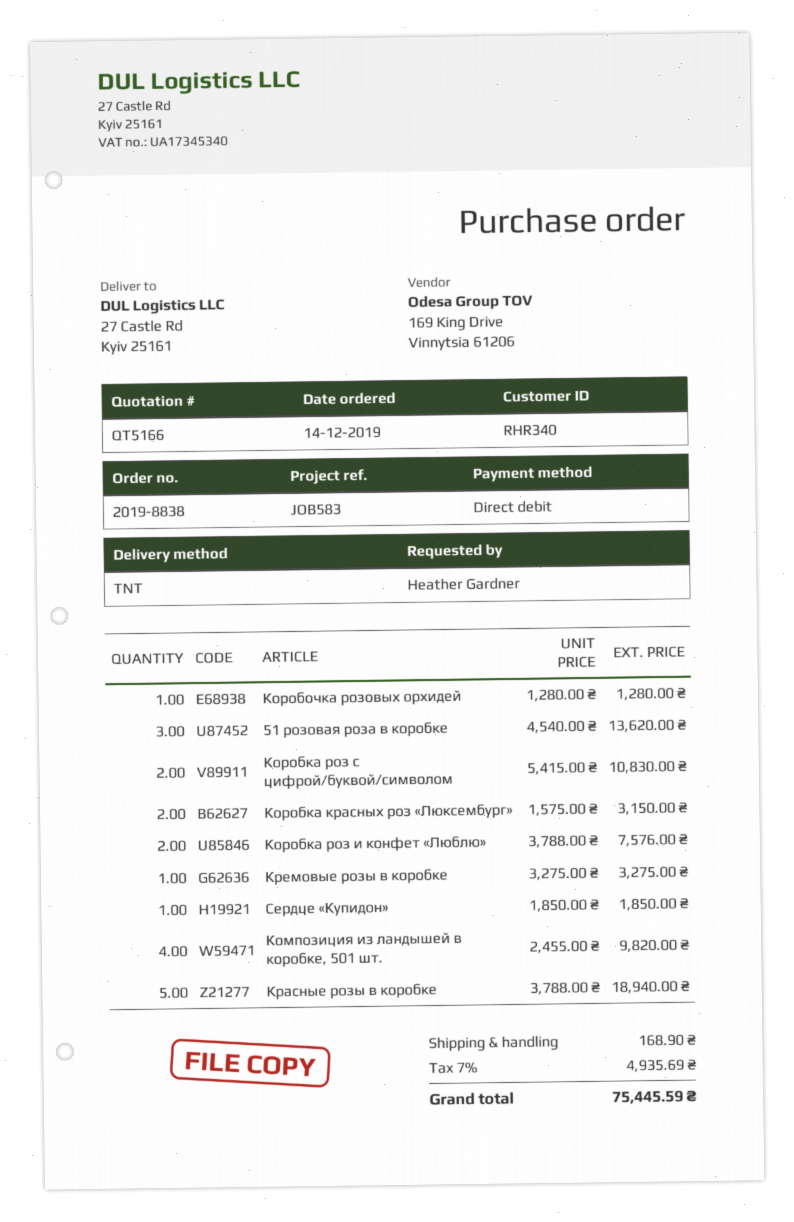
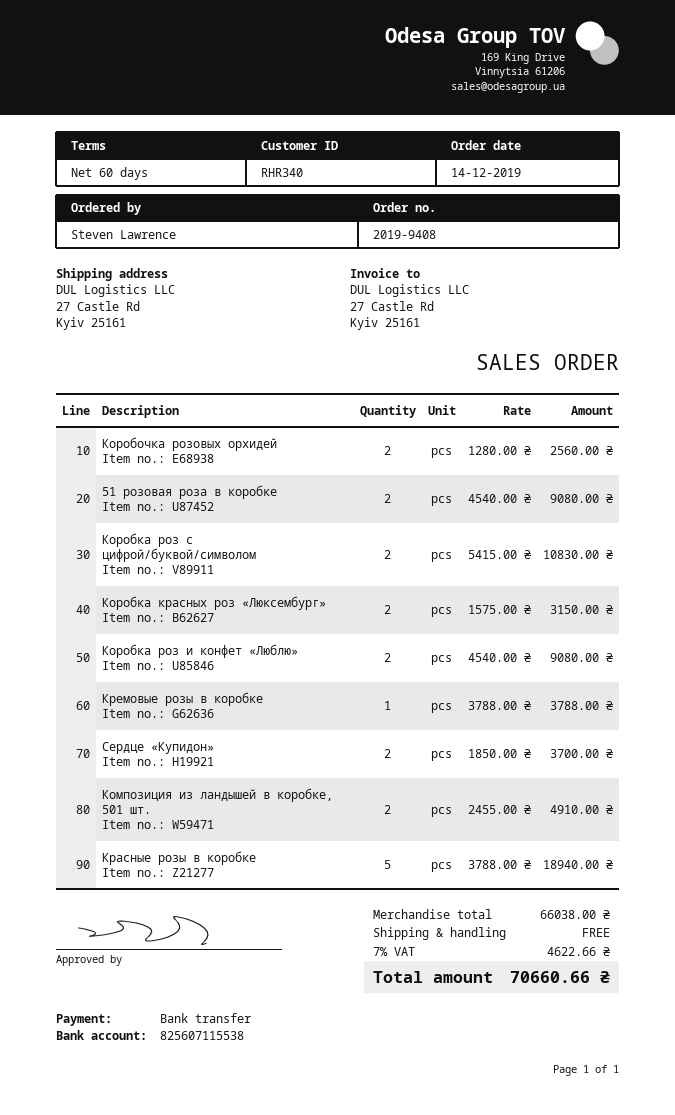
order number: 2019-8838 -> 2019-9408
ordered by: Heather Gardner -> Steven Lawrence
payment method: direct debit -> bank transfer
Коробочка розовых орхидей: 1 x 1280.00 = 1280.00 -> 2 x 1280.00 = 2560.00
51 розовая роза в коробке: 3 x 4540.00 = 13620.00 -> 2 x 4540.00 = 9080.00
Коробка роз и конфет «Люблю»: 2 x 3788.00 = 7576.00 -> 2 x 4540.00 = 9080.00
Кремовые розы в коробке: 1 x 3275.00 = 3275.00 -> 1 x 3788.00 = 3788.00
Сердце «Купидон»: 1 x 1850.00 = 1850.00 -> 2 x 1850.00 = 3700.00
Композиция из ландышей в коробке, 501 шт.: 4 x 2455.00 = 9820.00 -> 2 x 2455.00 = 4910.00
shipping: 168.90 -> 0.00
tax: 7% = 4935.69 -> 7% = 4622.66
total: 75445.59 -> 70660.66

